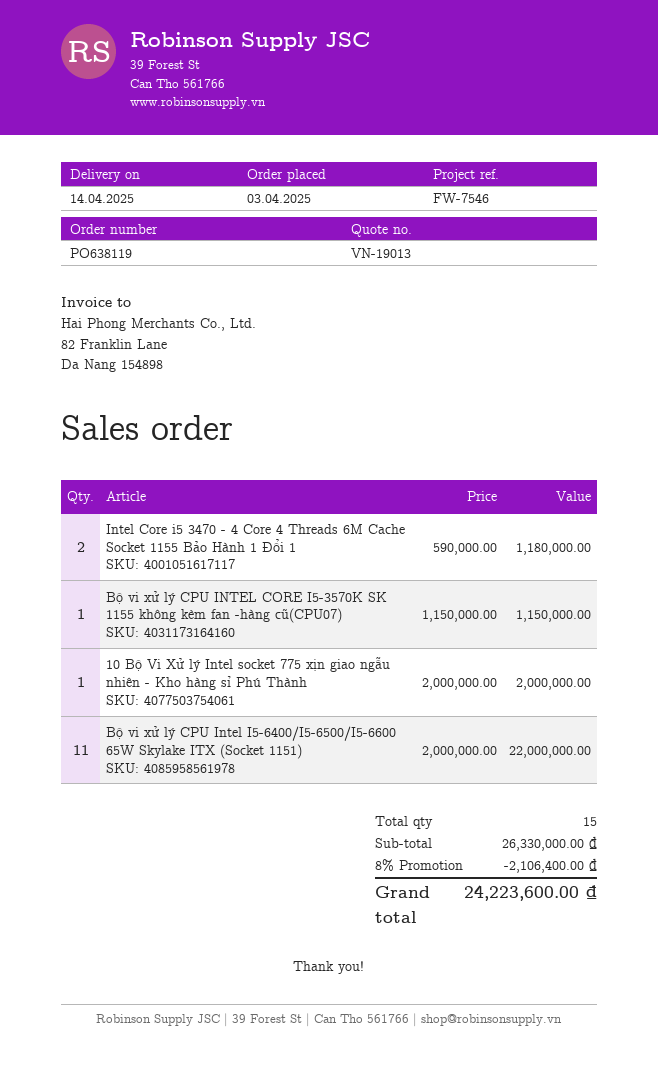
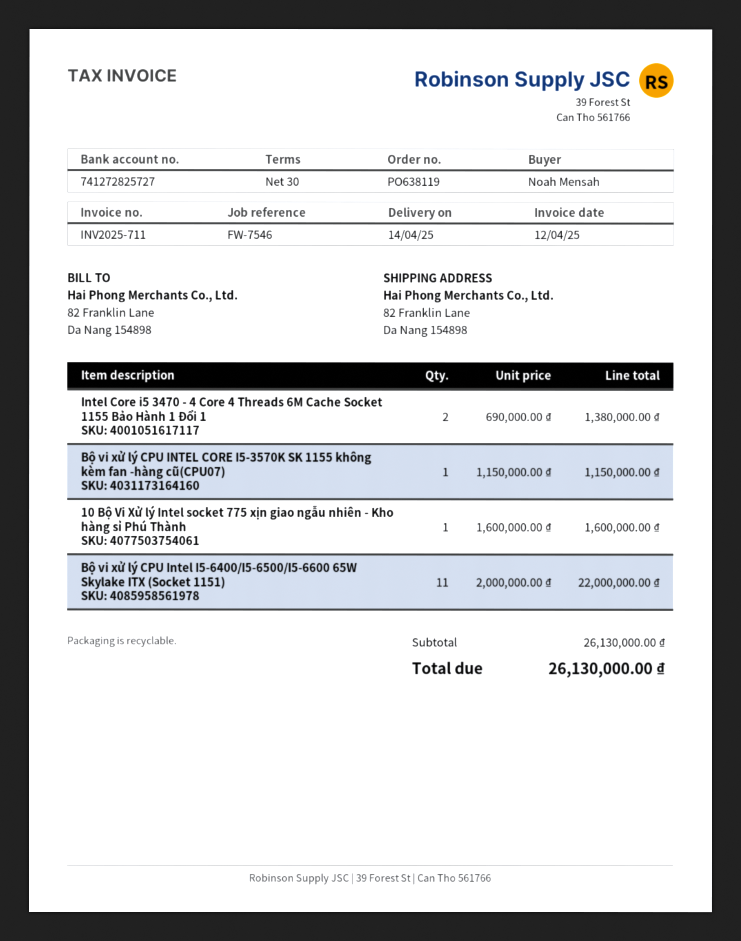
Intel Core i5 3470 - 4 Core 4 Threads 6M Cache Socket 1155 Bảo Hành 1 Đổi 1: 2 x 590000.00 = 1180000.00 -> 2 x 690000.00 = 1380000.00
10 Bộ Vi Xử lý Intel socket 775 xịn giao ngẫu nhiên - Kho hàng sỉ Phú Thành: 1 x 2000000.00 = 2000000.00 -> 1 x 1600000.00 = 1600000.00
subtotal: 26330000.00 -> 26130000.00
discount: 8% = 2106400.00 -> none
total: 24223600.00 -> 26130000.00

